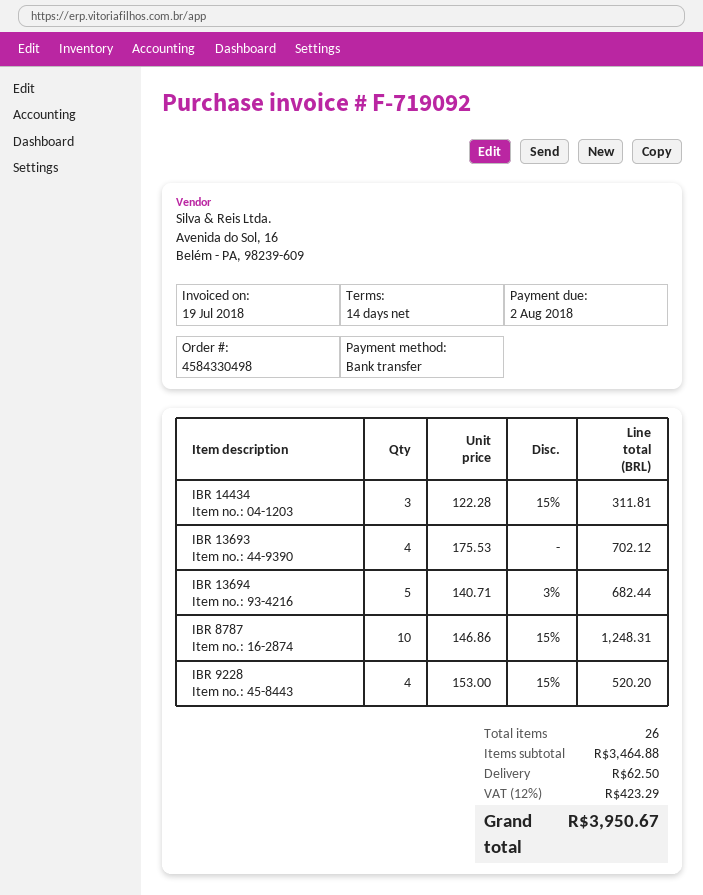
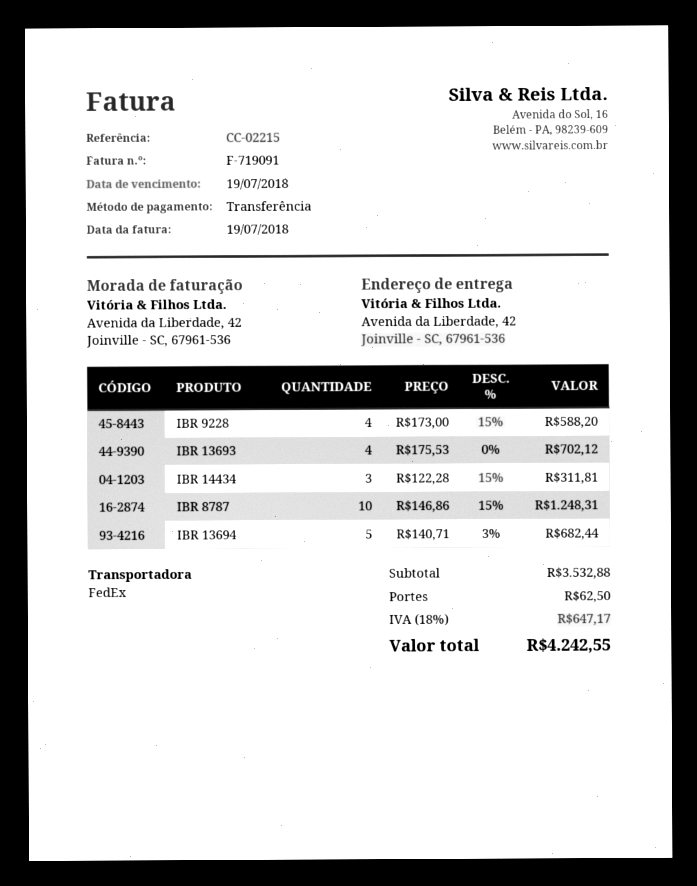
invoice number: F-719092 -> F-719091
due date: 2018-08-02 -> 2018-07-19
IBR 9228: 4 x 153.00 - 15% = 520.20 -> 4 x 173.00 - 15% = 588.20
subtotal: 3464.88 -> 3532.88
tax: 12% = 423.29 -> 18% = 647.17
total: 3950.67 -> 4242.55

